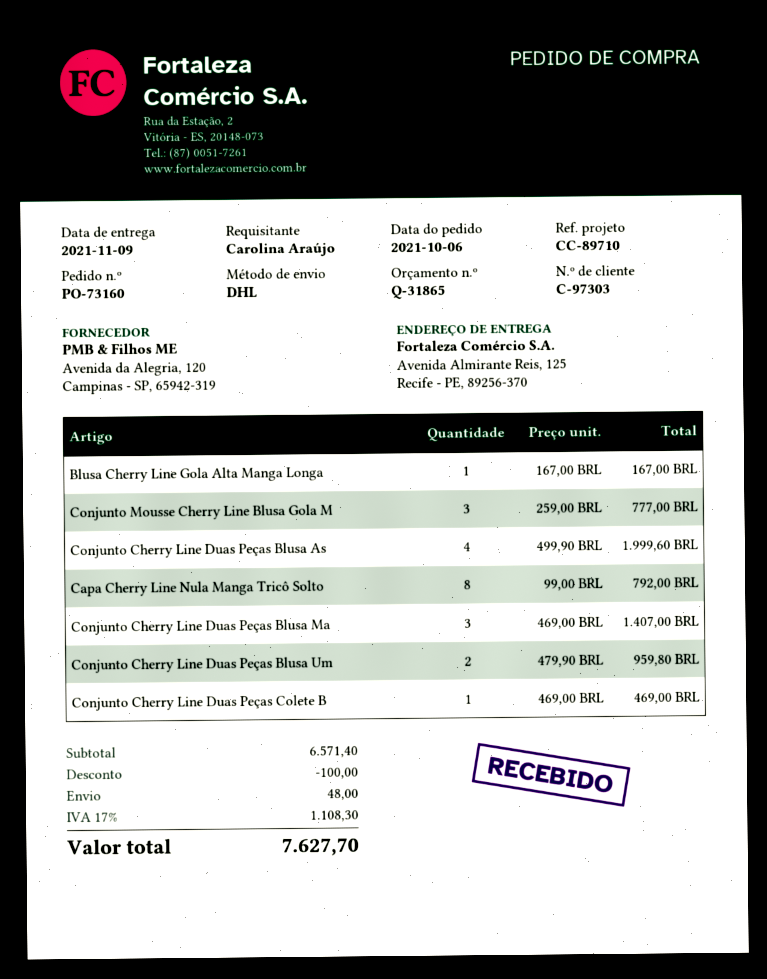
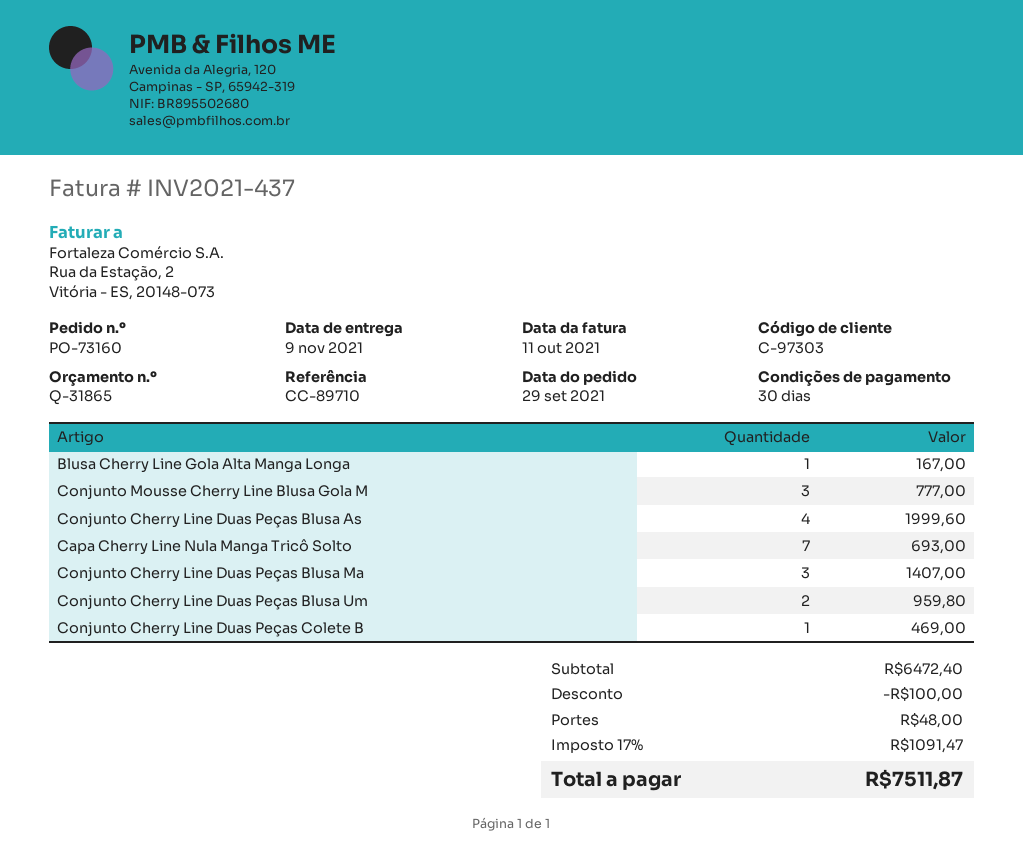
order date: 2021-10-06 -> 2021-09-29
Capa Cherry Line Nula Manga Tricô Solto: 8 for 792.00 -> 7 for 693.00
subtotal: 6571.40 -> 6472.40
tax: 17% = 1108.30 -> 17% = 1091.47
total: 7627.70 -> 7511.87

